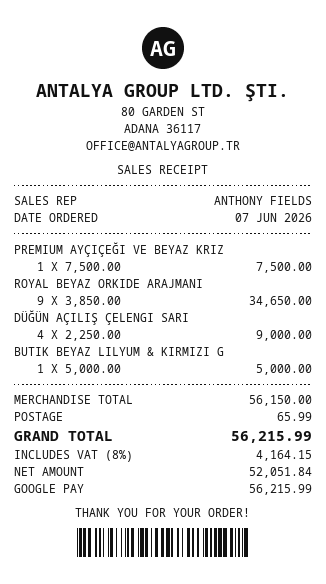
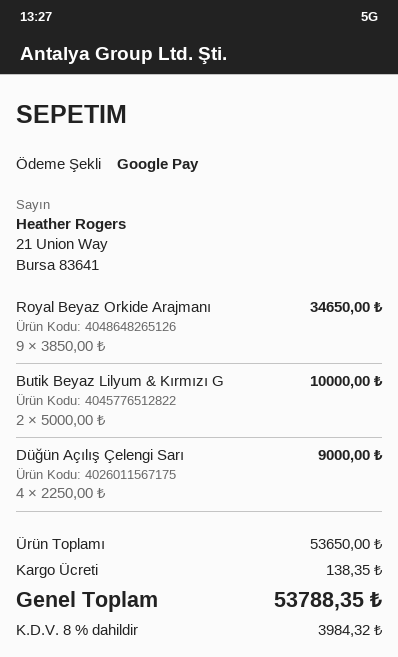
PREMIUM AYÇIÇEĞI VE BEYAZ KRIZ: 1 x 7500.00 = 7500.00 -> none
BUTIK BEYAZ LILYUM & KIRMIZI G: 1 x 5000.00 = 5000.00 -> 2 x 5000.00 = 10000.00
subtotal: 56150.00 -> 53650.00
shipping: 65.99 -> 138.35
tax: 8% = 4164.15 -> 8% = 3984.32
total: 56215.99 -> 53788.35

